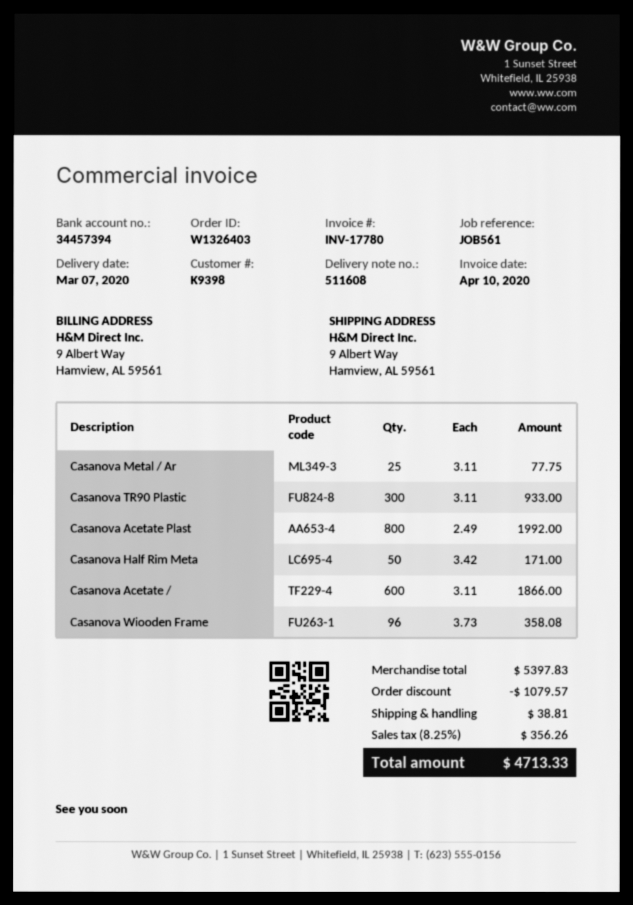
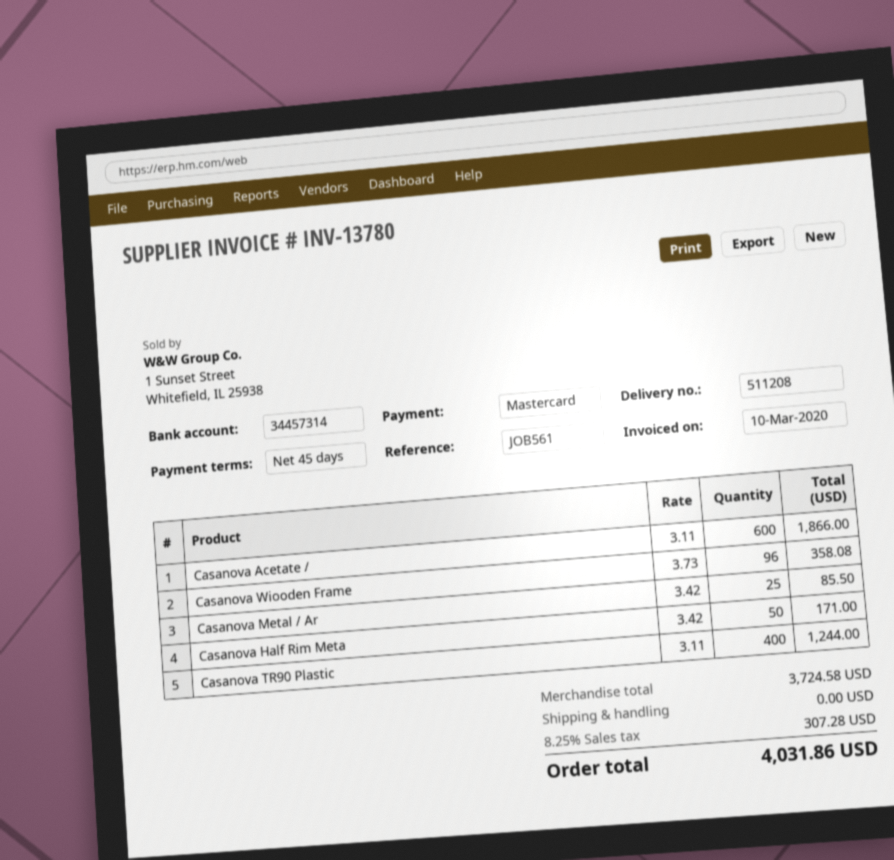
delivery note number: 511608 -> 511208
invoice number: INV-17780 -> INV-13780
invoice date: 2020-04-10 -> 2020-03-10
bank account: 34457394 -> 34457314
Casanova Metal / Ar: 25 x 3.11 = 77.75 -> 25 x 3.42 = 85.50
Casanova TR90 Plastic: 300 x 3.11 = 933.00 -> 400 x 3.11 = 1244.00
Casanova Acetate Plast: 800 x 2.49 = 1992.00 -> none
subtotal: 5397.83 -> 3724.58
discount: 1079.57 -> none
shipping: 38.81 -> 0.00
tax: 8.25% = 356.26 -> 8.25% = 307.28
total: 4713.33 -> 4031.86

